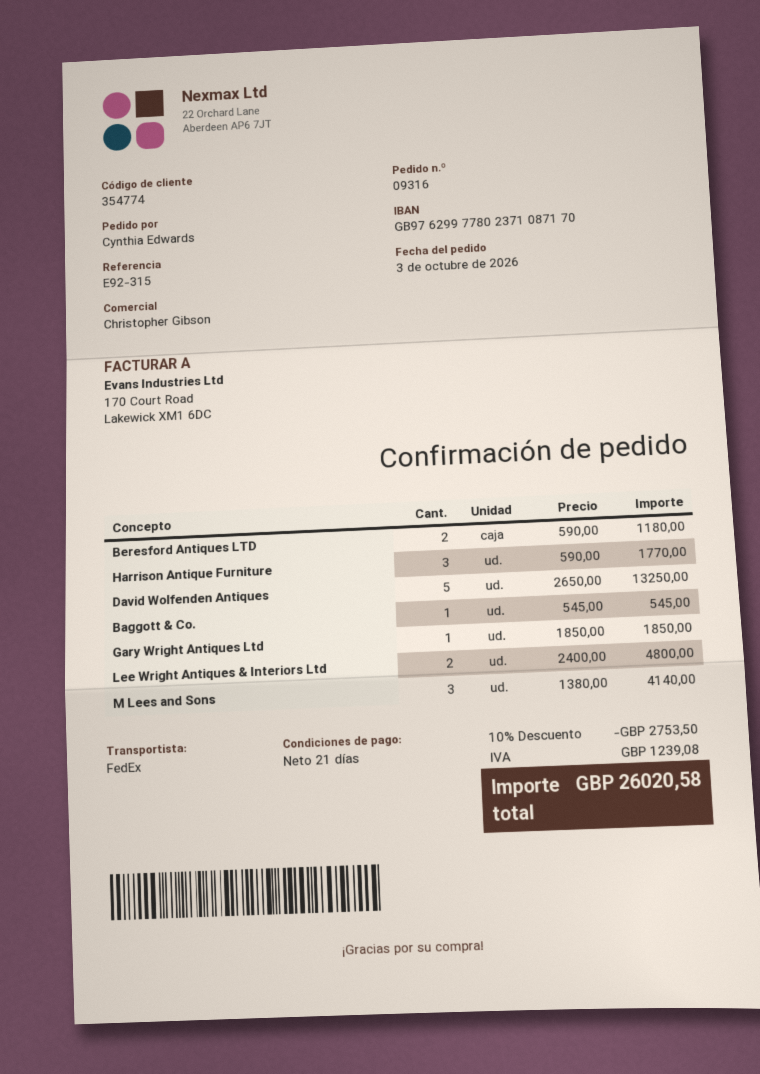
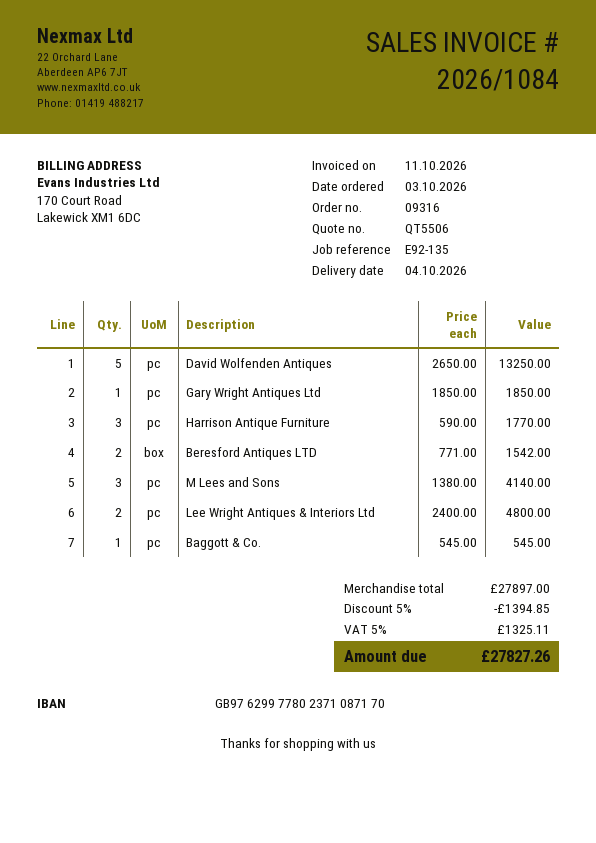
reference: E92-315 -> E92-135
Beresford Antiques LTD: 2 x 590.00 = 1180.00 -> 2 x 771.00 = 1542.00
discount: 10% = 2753.50 -> 5% = 1394.85
tax: 1239.08 -> 1325.11
total: 26020.58 -> 27827.26

